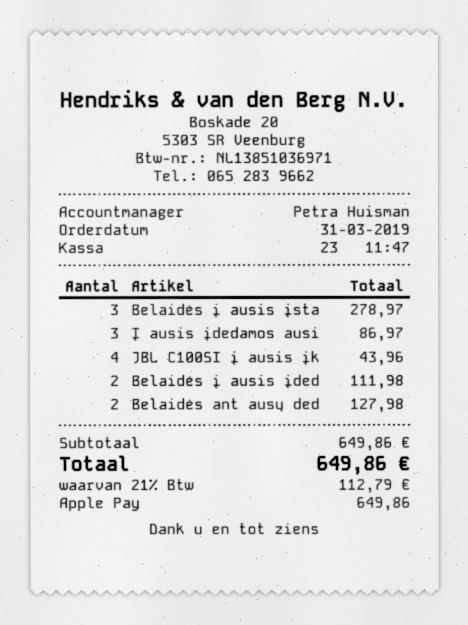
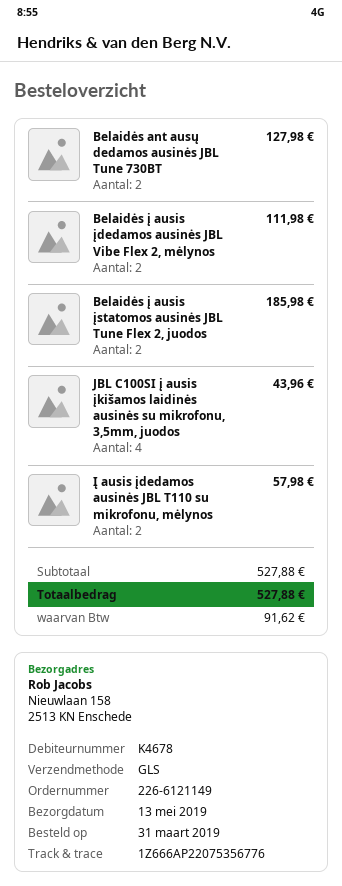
Belaidės į ausis įsta: 3 for 278.97 -> 2 for 185.98
Į ausis įdedamos ausi: 3 for 86.97 -> 2 for 57.98
subtotal: 649.86 -> 527.88
tax: 112.79 -> 91.62
total: 649.86 -> 527.88

